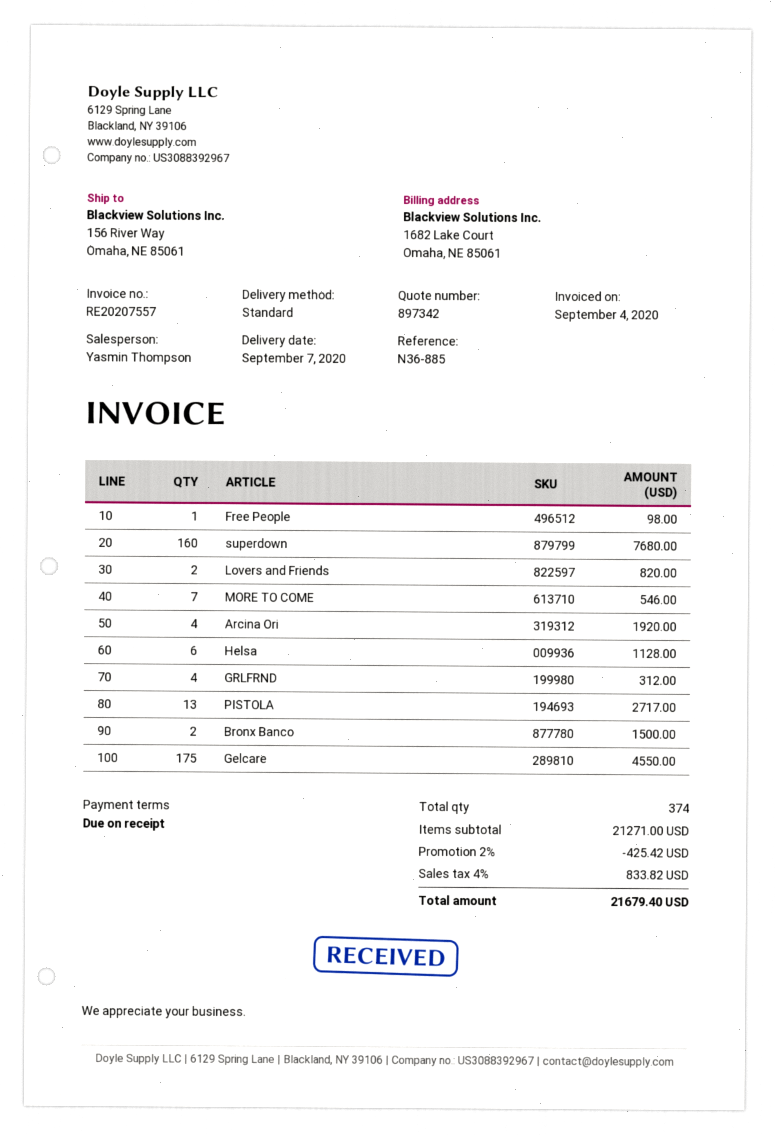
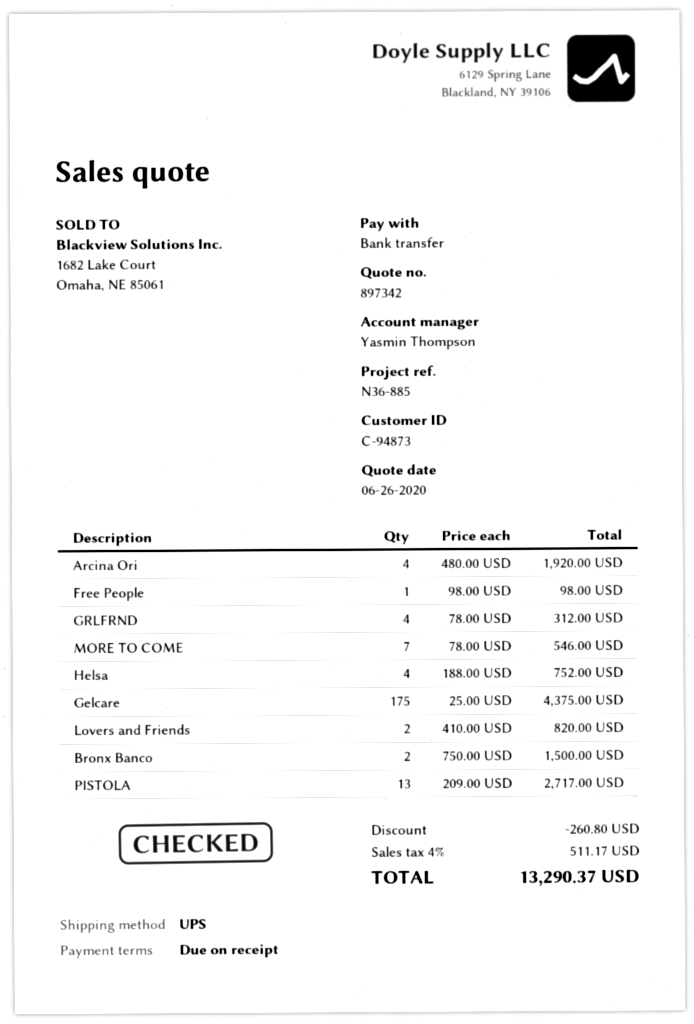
shipping method: standard -> UPS
superdown: 160 for 7680.00 -> none
Helsa: 6 for 1128.00 -> 4 for 752.00
Gelcare: 175 for 4550.00 -> 175 for 4375.00
discount: 425.42 -> 260.80
tax: 4% = 833.82 -> 4% = 511.17
total: 21679.40 -> 13290.37

